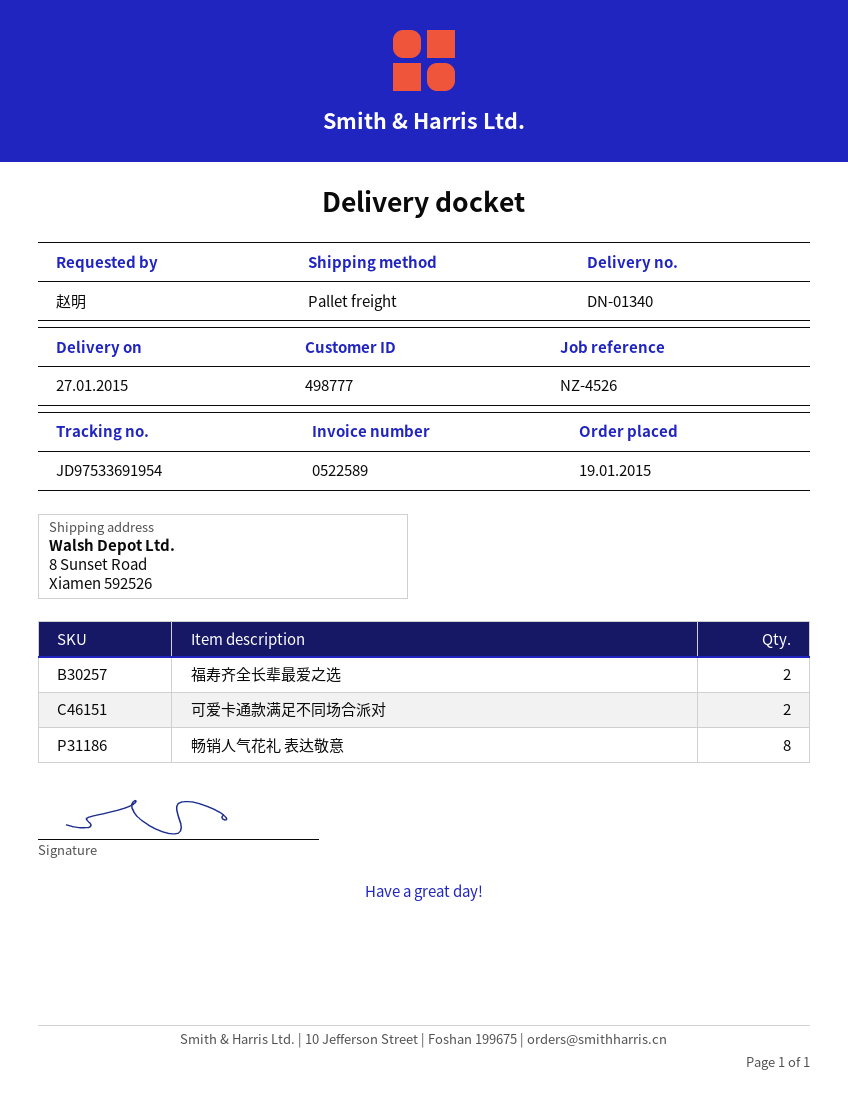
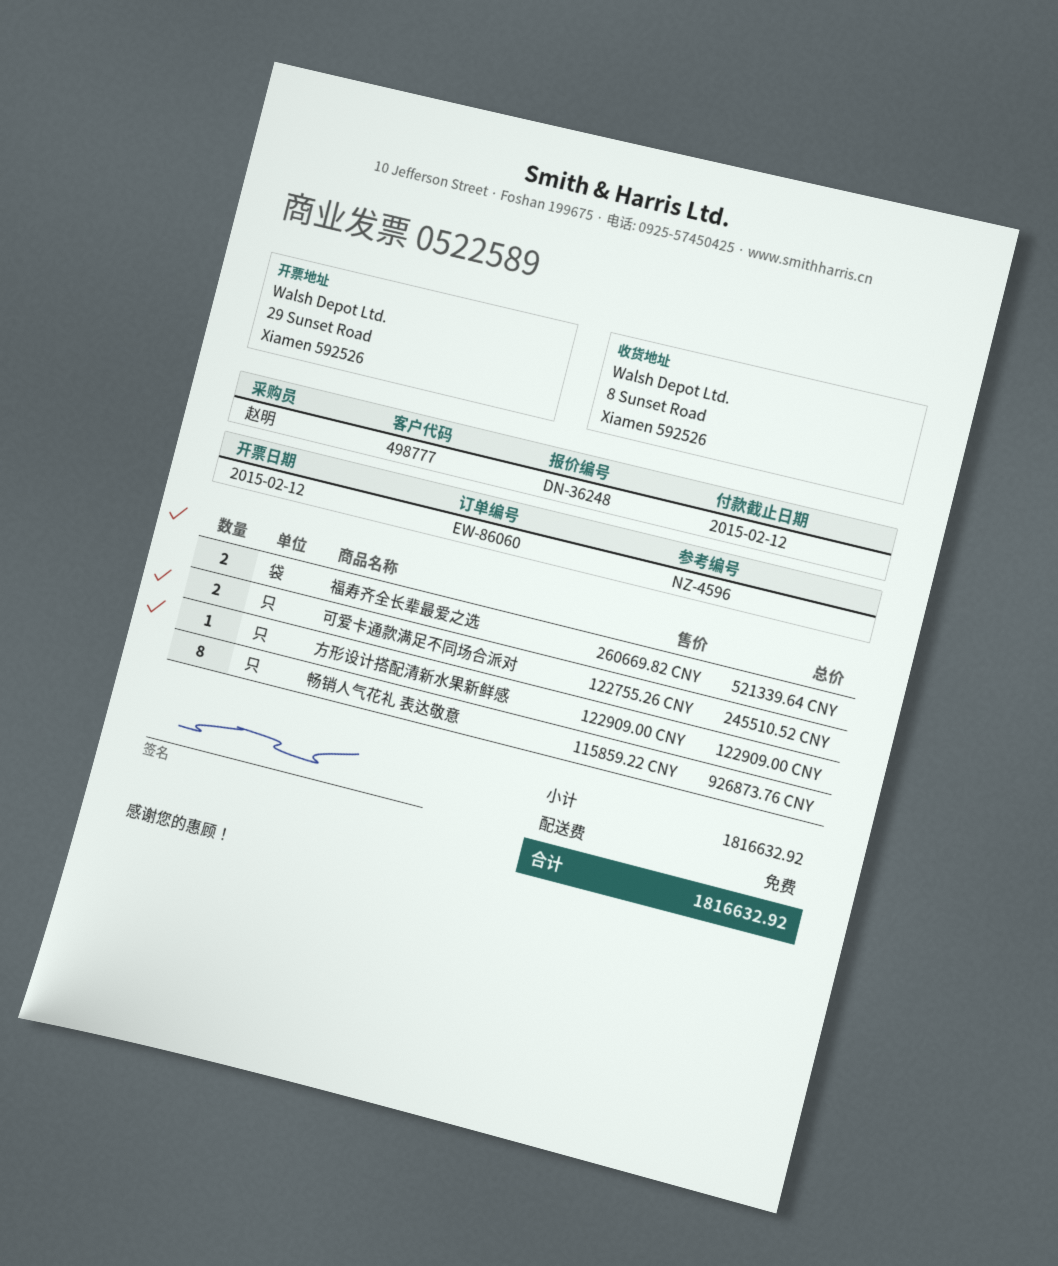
reference: NZ-4526 -> NZ-4596
方形设计搭配清新水果新鲜感: none -> 1

